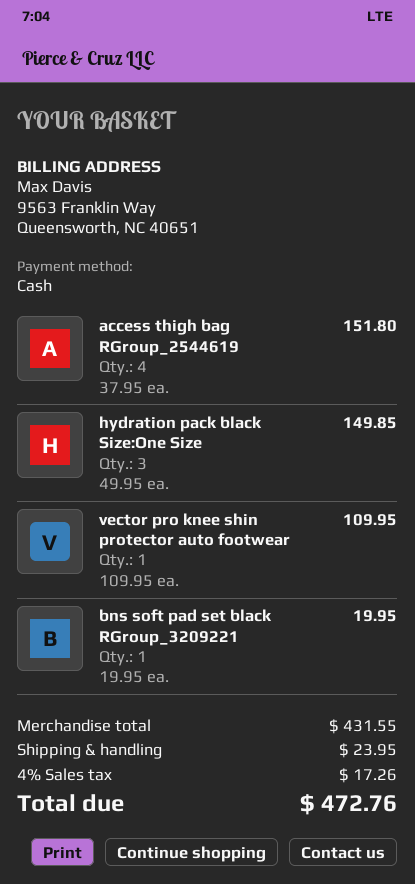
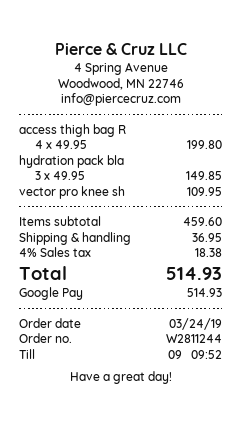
payment method: cash -> Google Pay
access thigh bag RGroup_2544619: 4 x 37.95 = 151.80 -> 4 x 49.95 = 199.80
bns soft pad set black RGroup_3209221: 1 x 19.95 = 19.95 -> none
subtotal: 431.55 -> 459.60
shipping: 23.95 -> 36.95
tax: 4% = 17.26 -> 4% = 18.38
total: 472.76 -> 514.93

